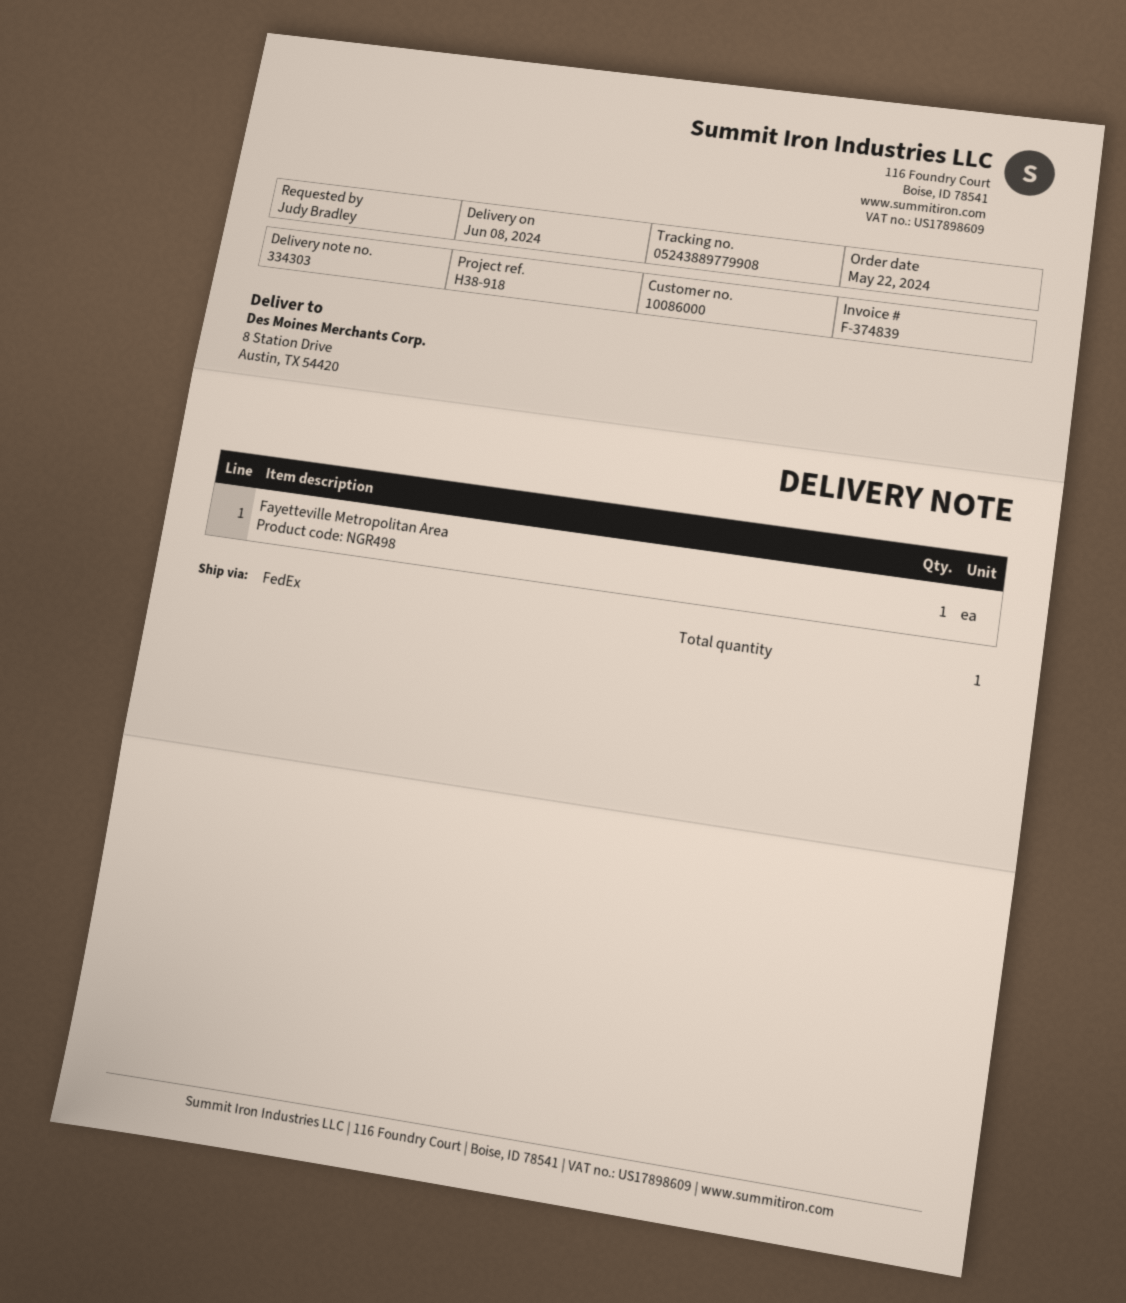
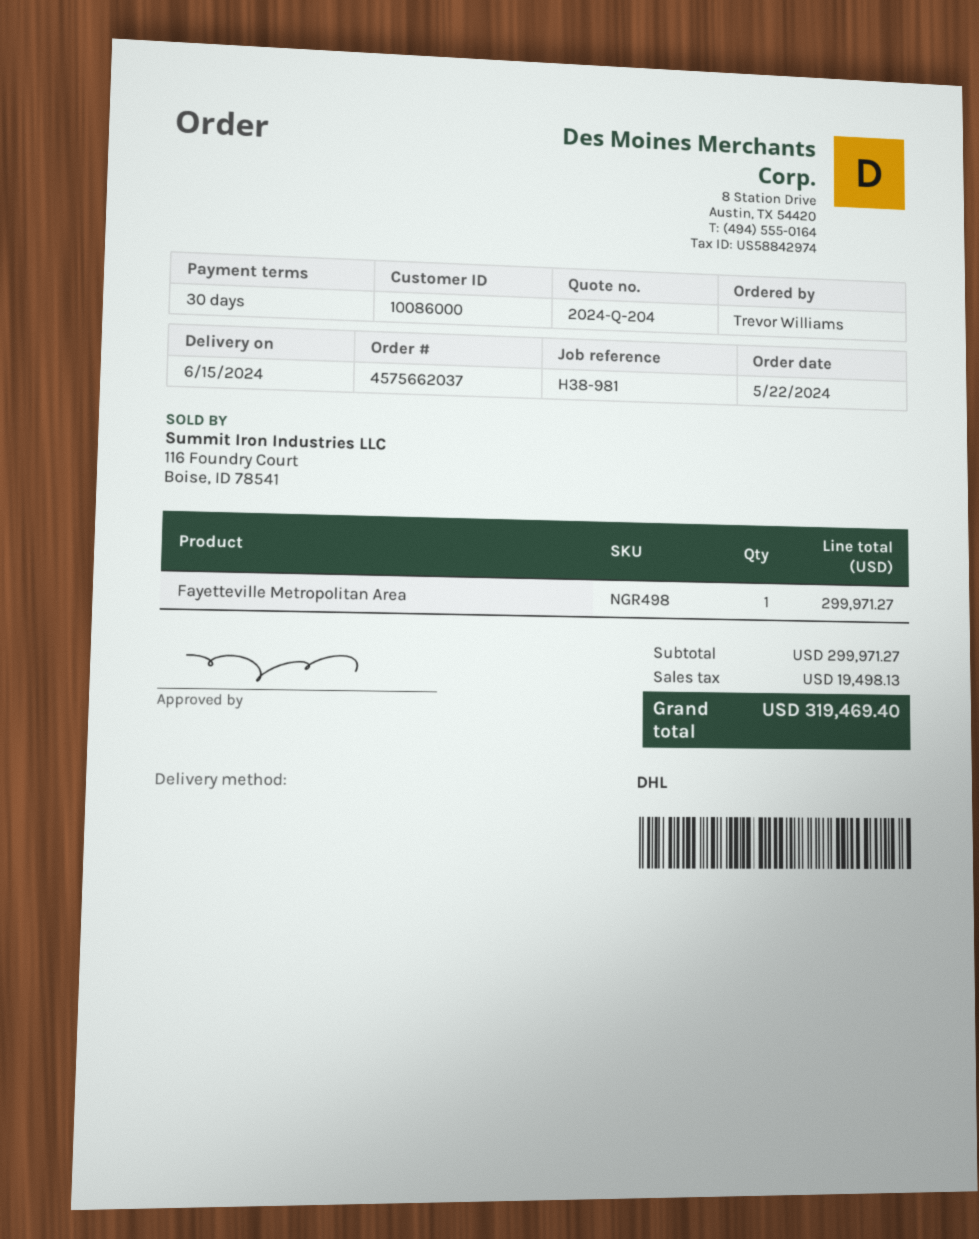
delivery date: 2024-06-08 -> 2024-06-15
reference: H38-918 -> H38-981
ordered by: Judy Bradley -> Trevor Williams
shipping method: FedEx -> DHL

